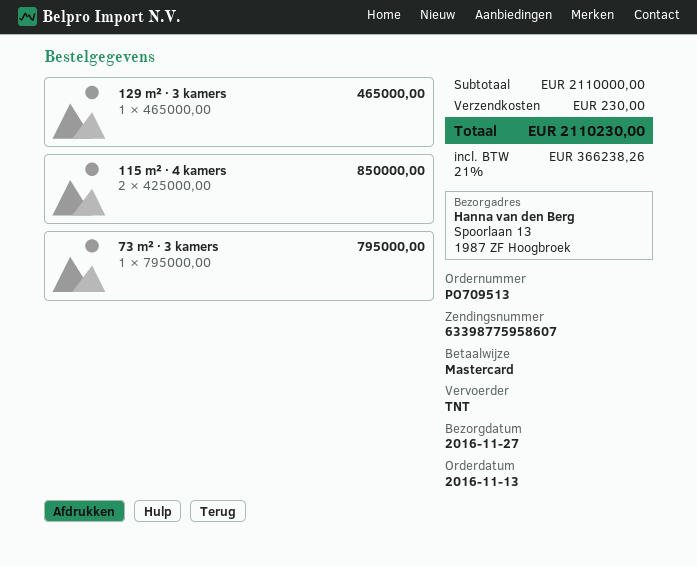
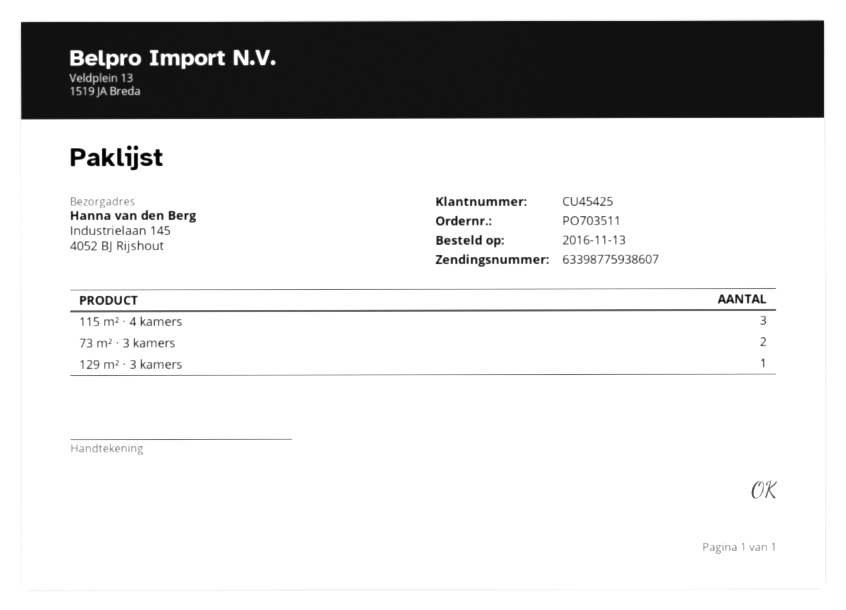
order number: PO709513 -> PO703511
tracking number: 63398775958607 -> 63398775938607
ship to: Spoorlaan 13, 1987 ZF Hoogbroek -> Industrielaan 145, 4052 BJ Rijshout
115 m² · 4 kamers: 2 -> 3
73 m² · 3 kamers: 1 -> 2

